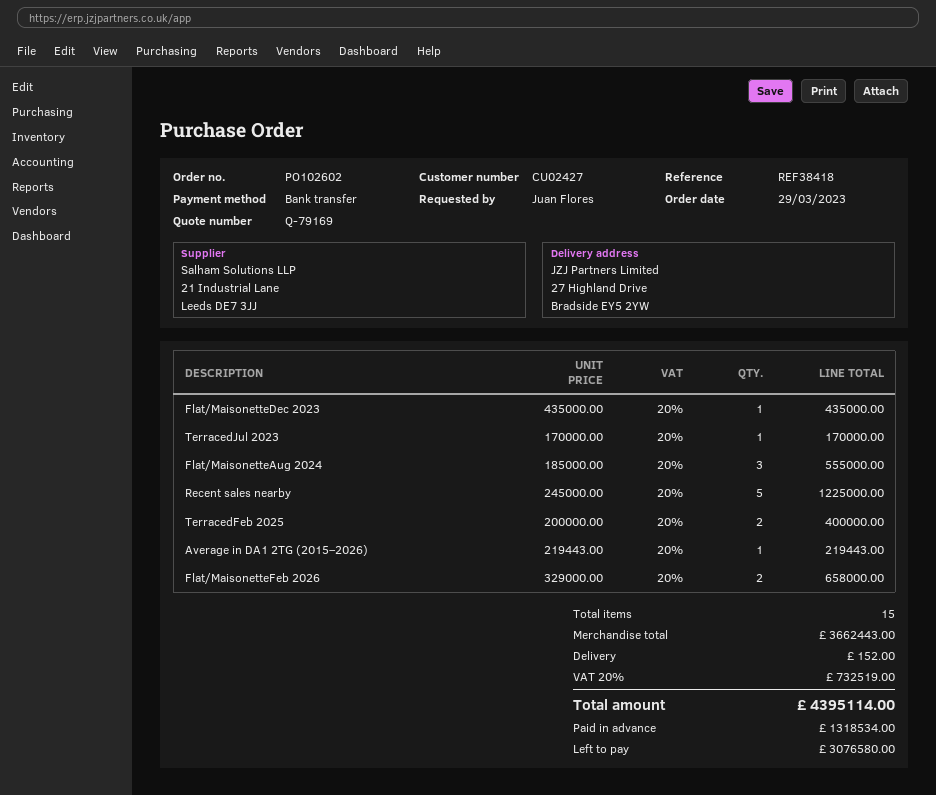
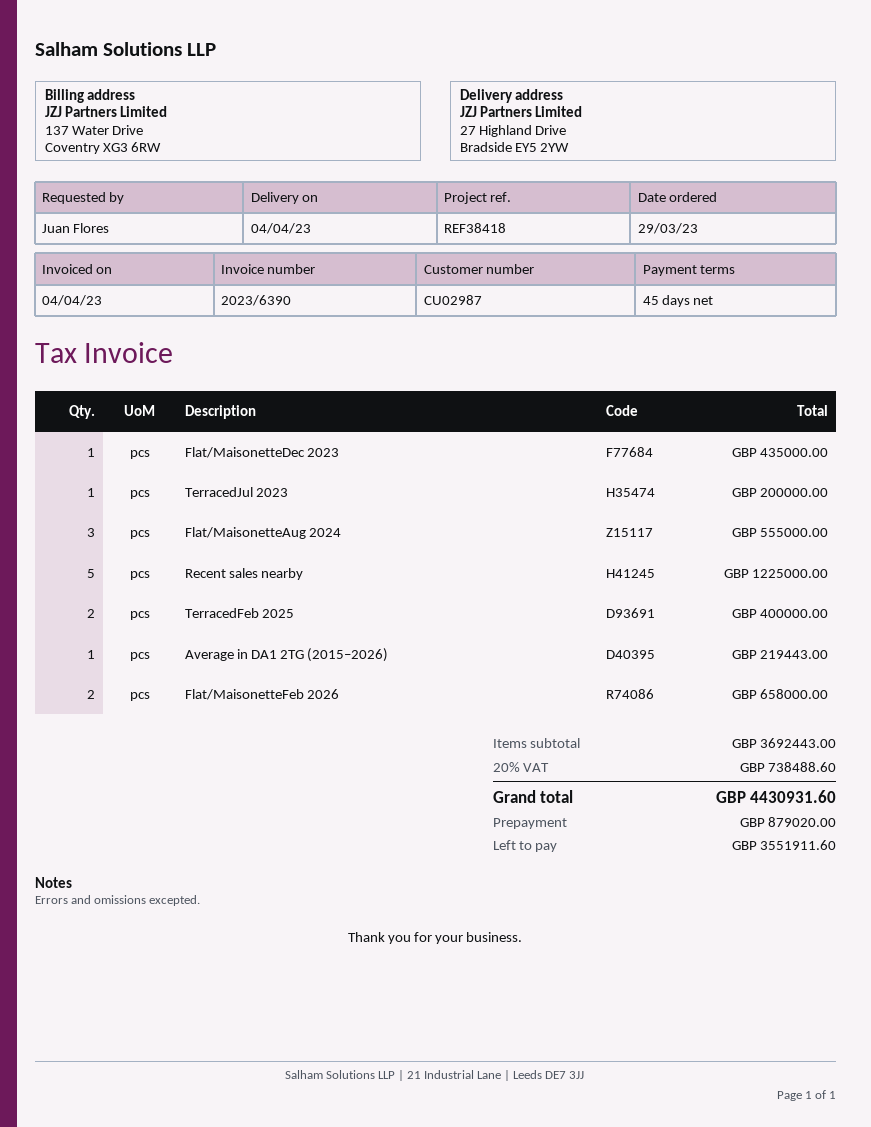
customer number: CU02427 -> CU02987
TerracedJul 2023: 1 for 170000.00 -> 1 for 200000.00
subtotal: 3662443.00 -> 3692443.00
shipping: 152.00 -> none
tax: 20% = 732519.00 -> 20% = 738488.60
total: 4395114.00 -> 4430931.60
deposit: 1318534.00 -> 879020.00
balance: 3076580.00 -> 3551911.60

